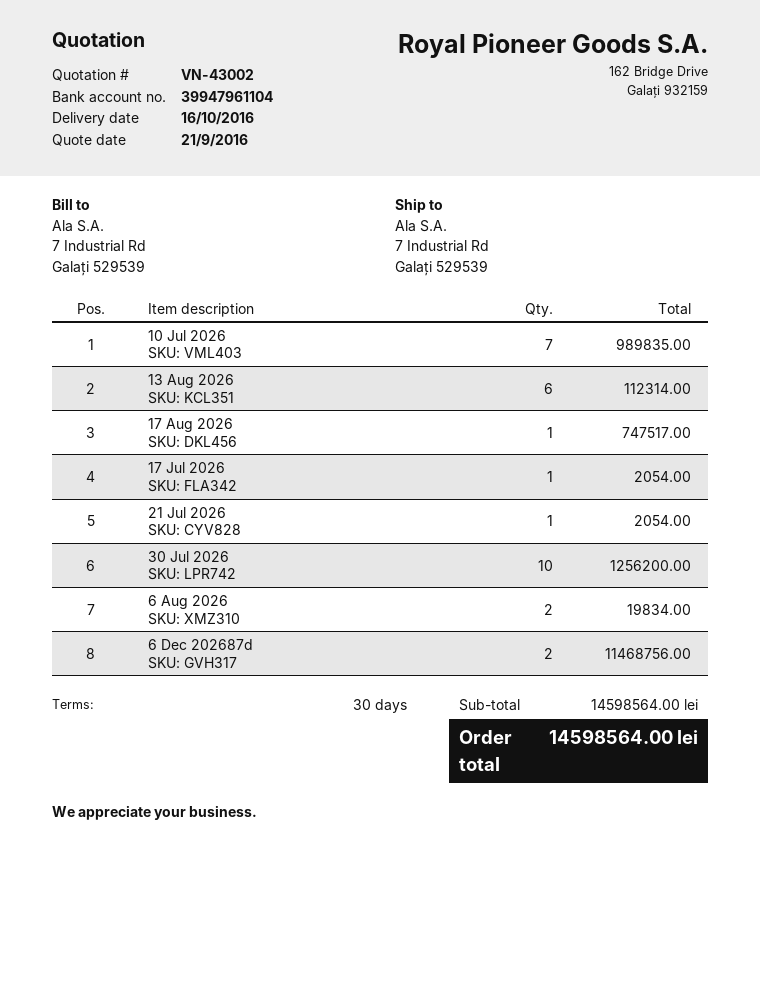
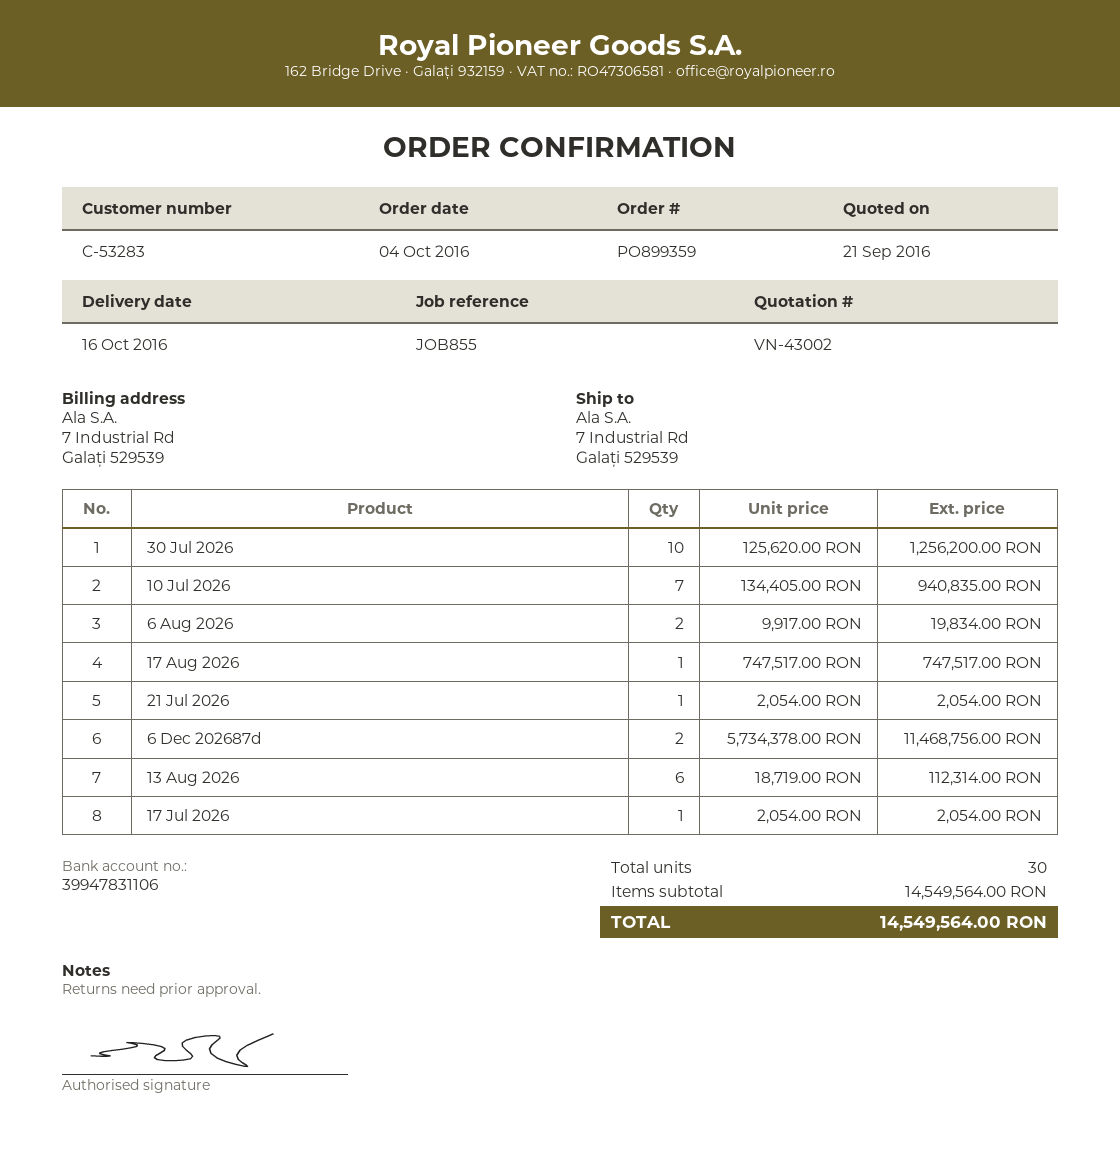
bank account: 39947961104 -> 39947831106
10 Jul 2026: 7 for 989835.00 -> 7 for 940835.00
subtotal: 14598564.00 -> 14549564.00
total: 14598564.00 -> 14549564.00

